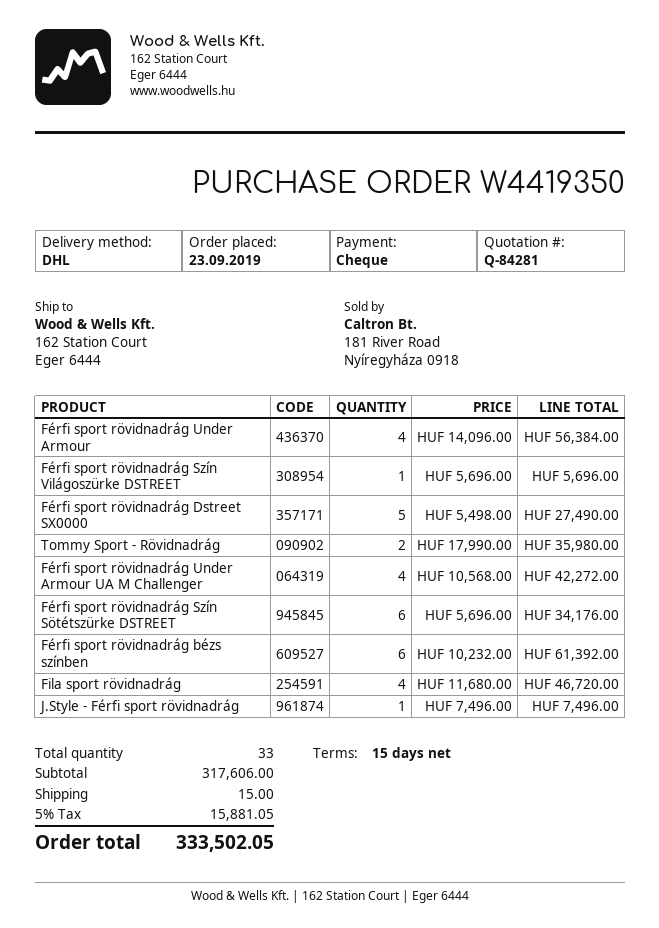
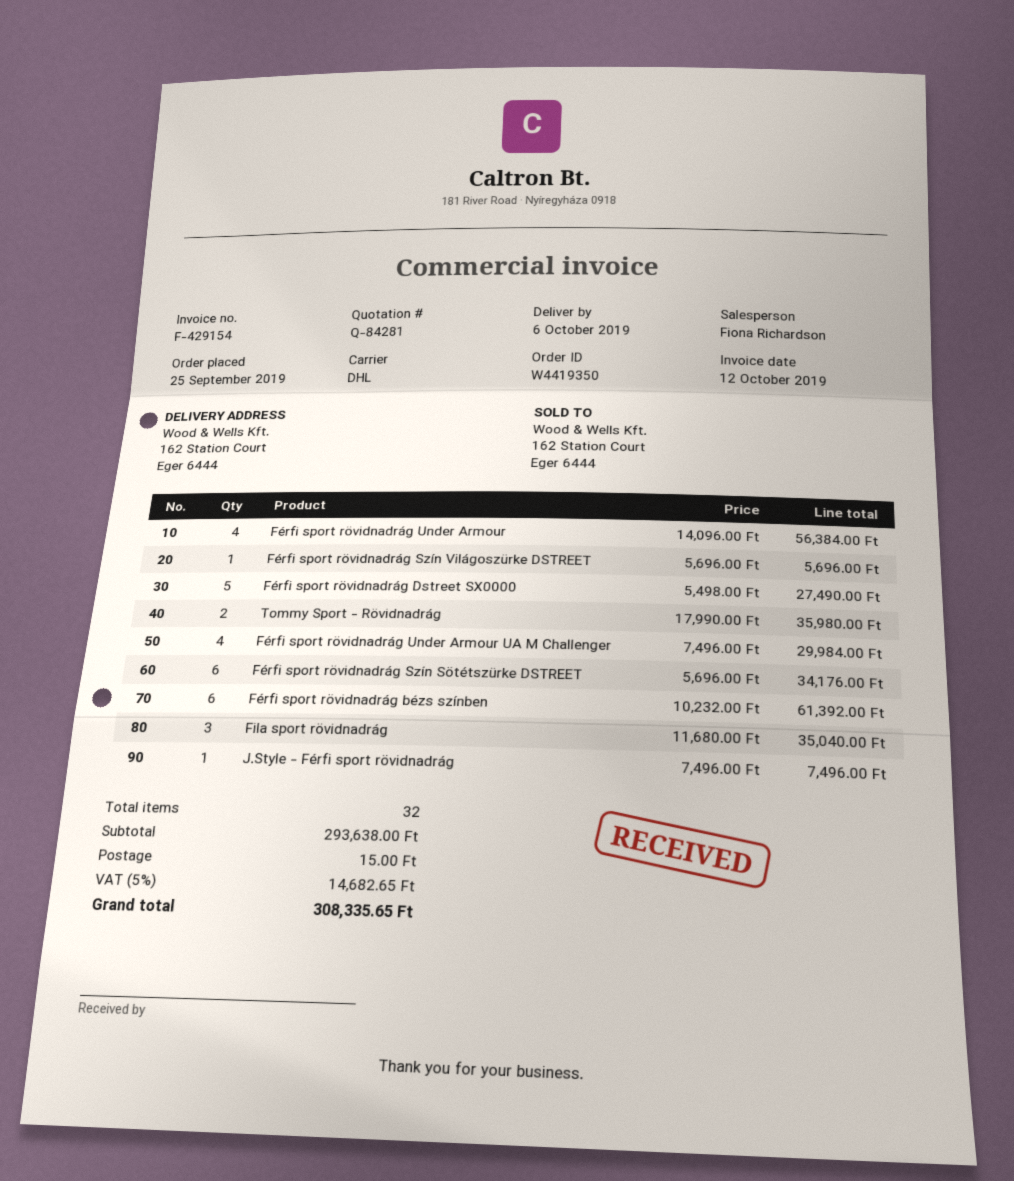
order date: 2019-09-23 -> 2019-09-25
Férfi sport rövidnadrág Under Armour UA M Challenger: 4 x 10568.00 = 42272.00 -> 4 x 7496.00 = 29984.00
Fila sport rövidnadrág: 4 x 11680.00 = 46720.00 -> 3 x 11680.00 = 35040.00
total quantity: 33 -> 32
subtotal: 317606.00 -> 293638.00
tax: 5% = 15881.05 -> 5% = 14682.65
total: 333502.05 -> 308335.65

